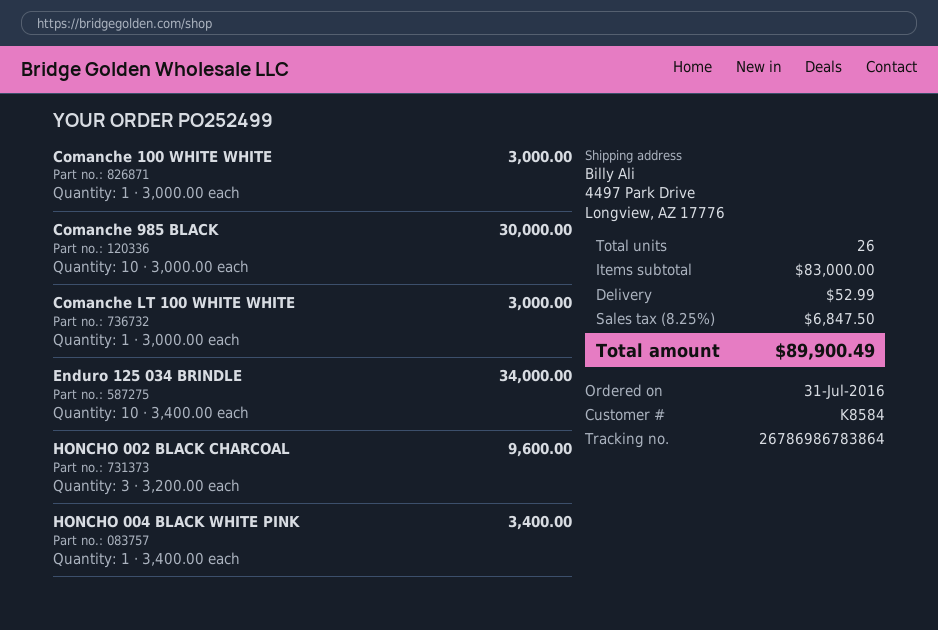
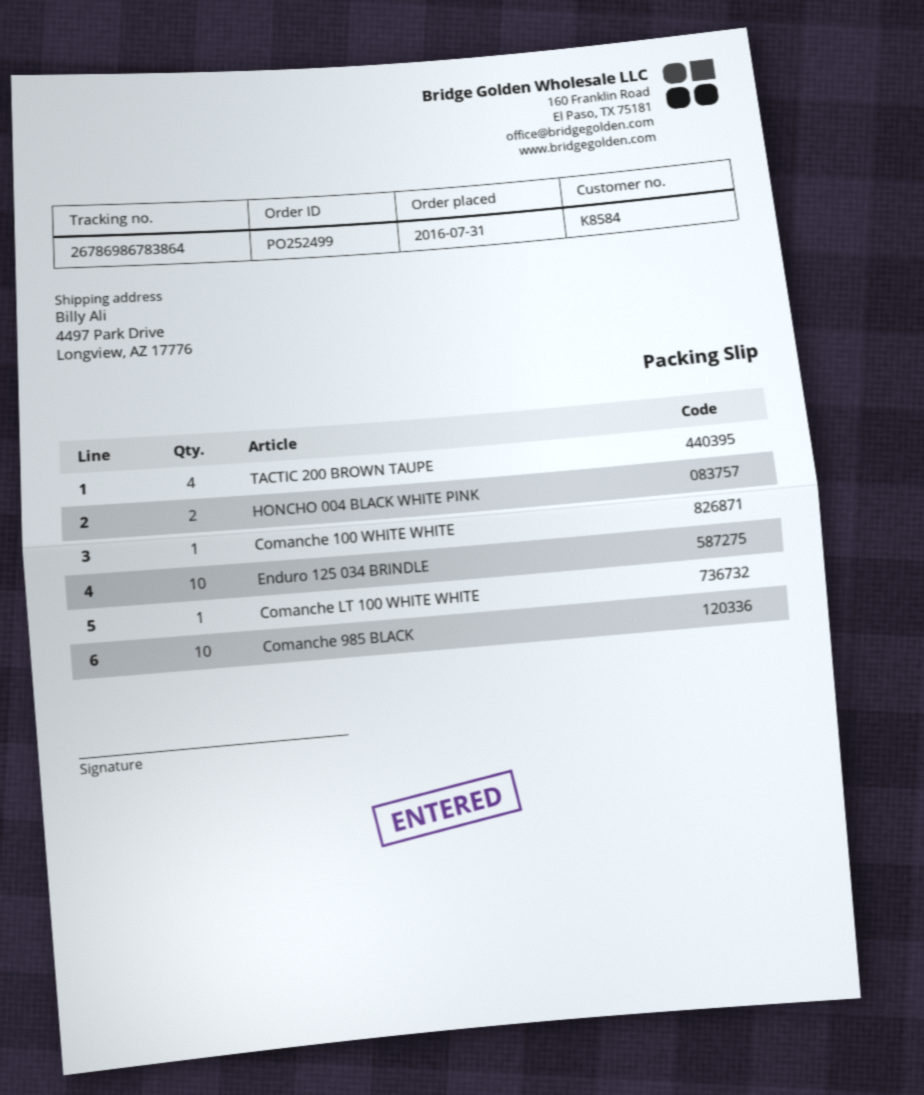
HONCHO 002 BLACK CHARCOAL: 3 -> none
HONCHO 004 BLACK WHITE PINK: 1 -> 2
TACTIC 200 BROWN TAUPE: none -> 4

